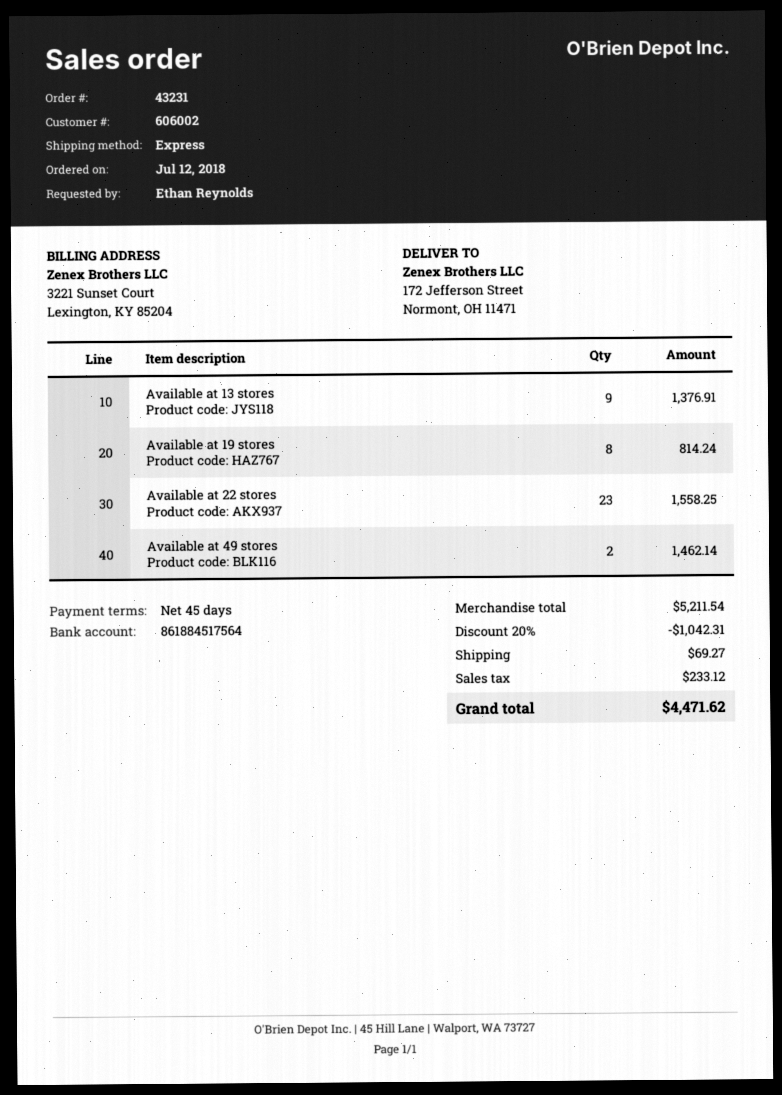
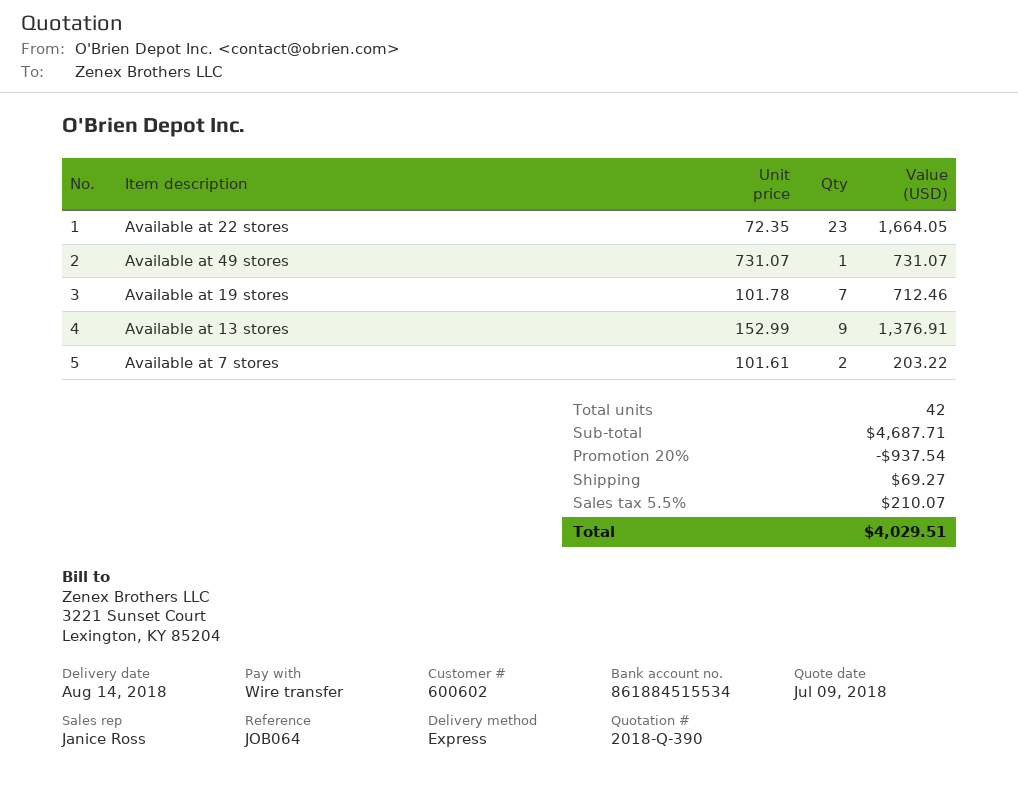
customer number: 606002 -> 600602
bank account: 861884517564 -> 861884515534
Available at 19 stores: 8 for 814.24 -> 7 for 712.46
Available at 22 stores: 23 for 1558.25 -> 23 for 1664.05
Available at 49 stores: 2 for 1462.14 -> 1 for 731.07
Available at 7 stores: none -> 2 for 203.22
subtotal: 5211.54 -> 4687.71
discount: 20% = 1042.31 -> 20% = 937.54
tax: 233.12 -> 210.07
total: 4471.62 -> 4029.51

